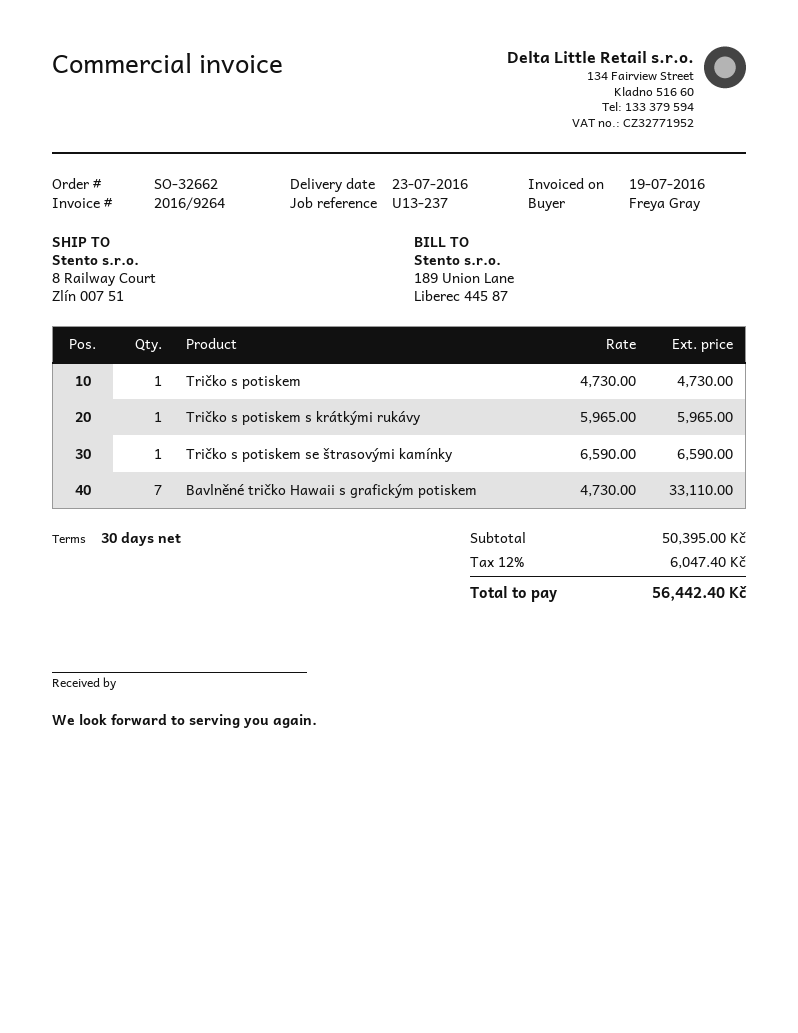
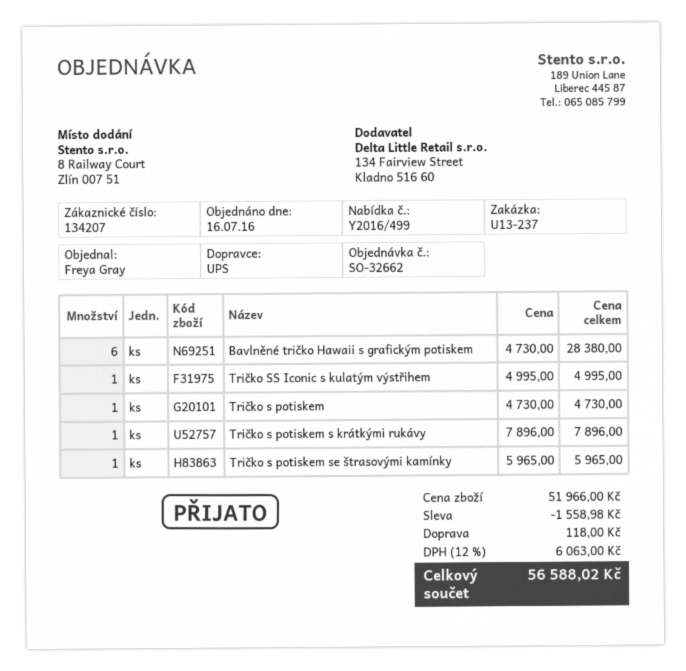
Tričko s potiskem s krátkými rukávy: 1 x 5965.00 = 5965.00 -> 1 x 7896.00 = 7896.00
Tričko s potiskem se štrasovými kamínky: 1 x 6590.00 = 6590.00 -> 1 x 5965.00 = 5965.00
Bavlněné tričko Hawaii s grafickým potiskem: 7 x 4730.00 = 33110.00 -> 6 x 4730.00 = 28380.00
Tričko SS Iconic s kulatým výstřihem: none -> 1 x 4995.00 = 4995.00
subtotal: 50395.00 -> 51966.00
discount: none -> 1558.98
shipping: none -> 118.00
tax: 12% = 6047.40 -> 12% = 6063.00
total: 56442.40 -> 56588.02

